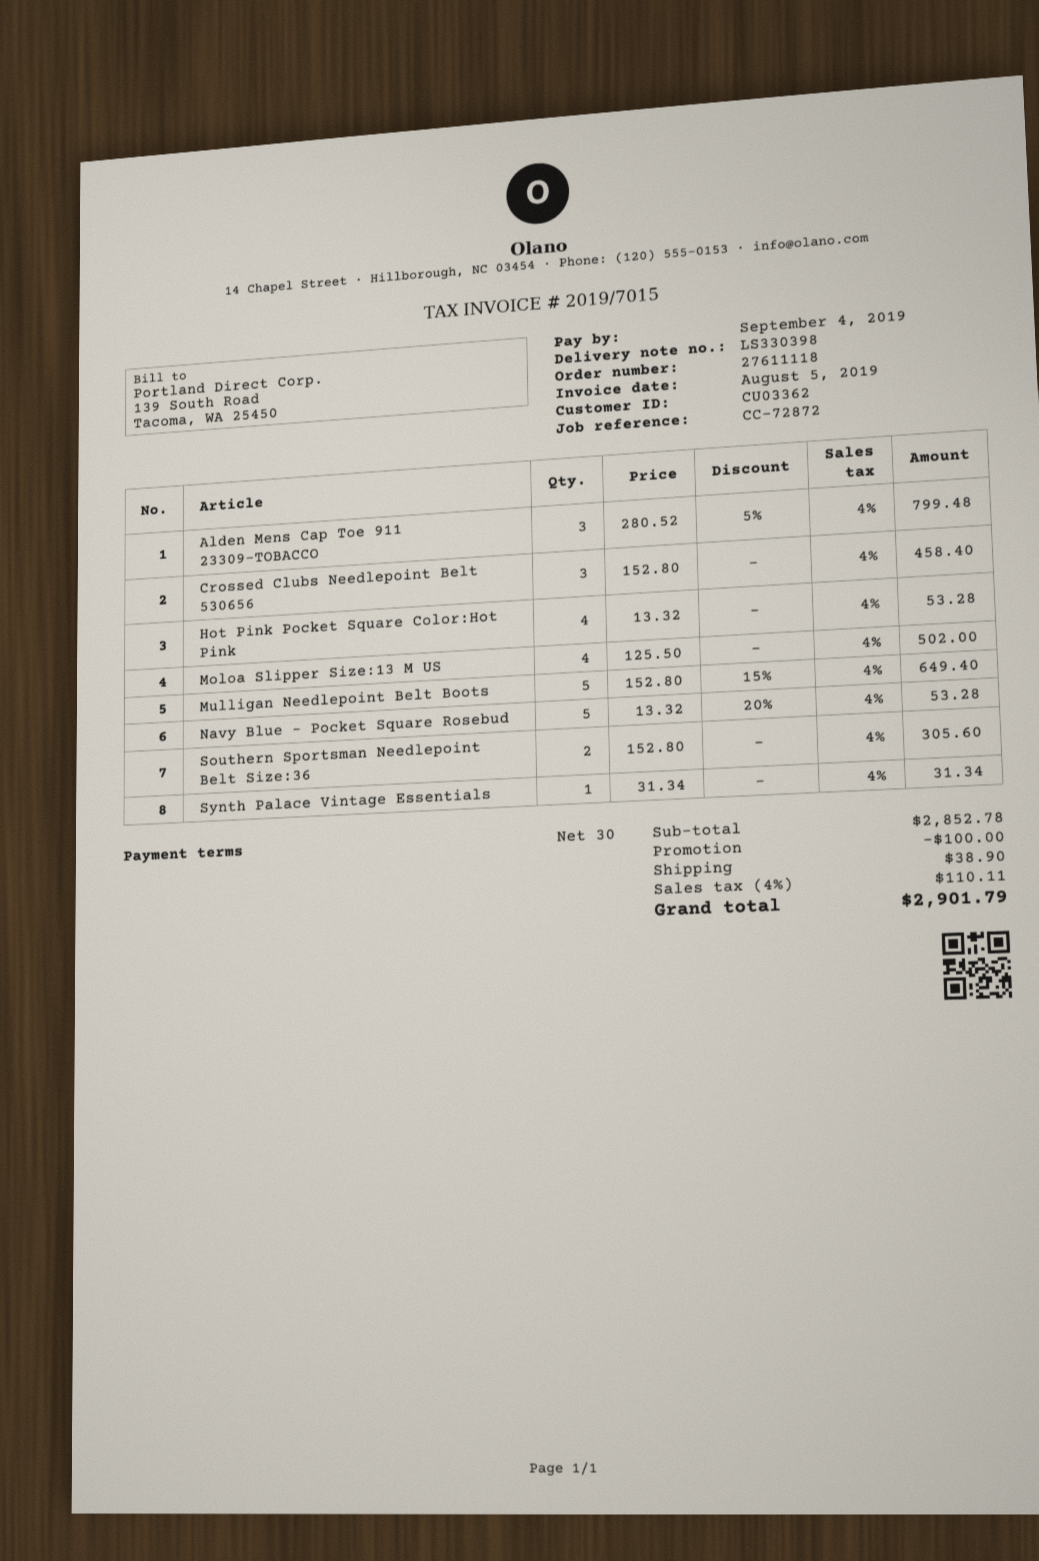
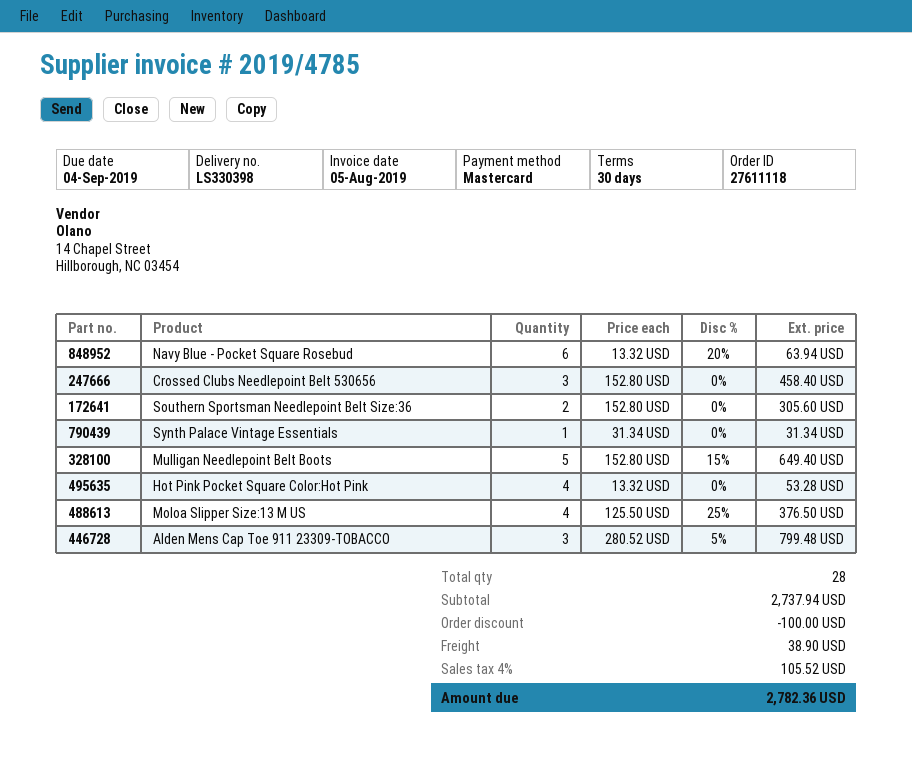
invoice number: 2019/7015 -> 2019/4785
Moloa Slipper Size:13 M US: 4 x 125.50 = 502.00 -> 4 x 125.50 - 25% = 376.50
Navy Blue - Pocket Square Rosebud: 5 x 13.32 - 20% = 53.28 -> 6 x 13.32 - 20% = 63.94
subtotal: 2852.78 -> 2737.94
tax: 4% = 110.11 -> 4% = 105.52
total: 2901.79 -> 2782.36

